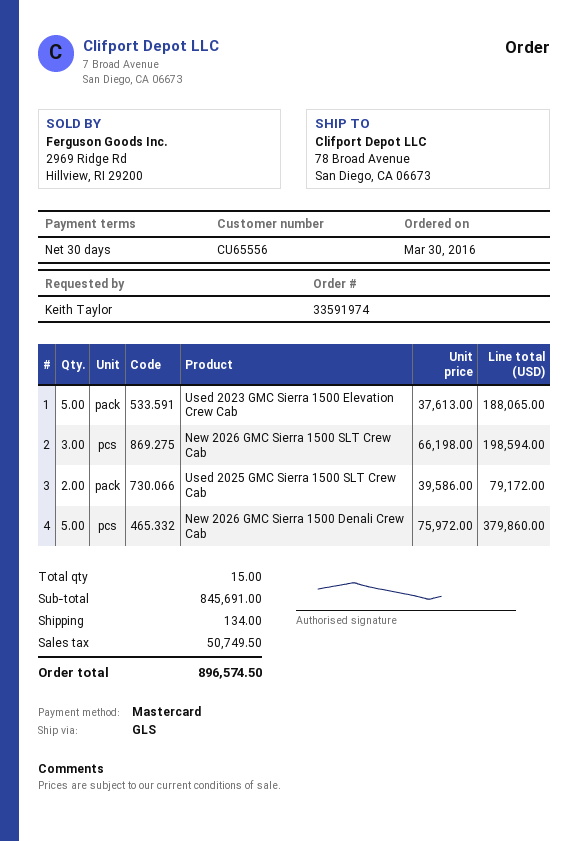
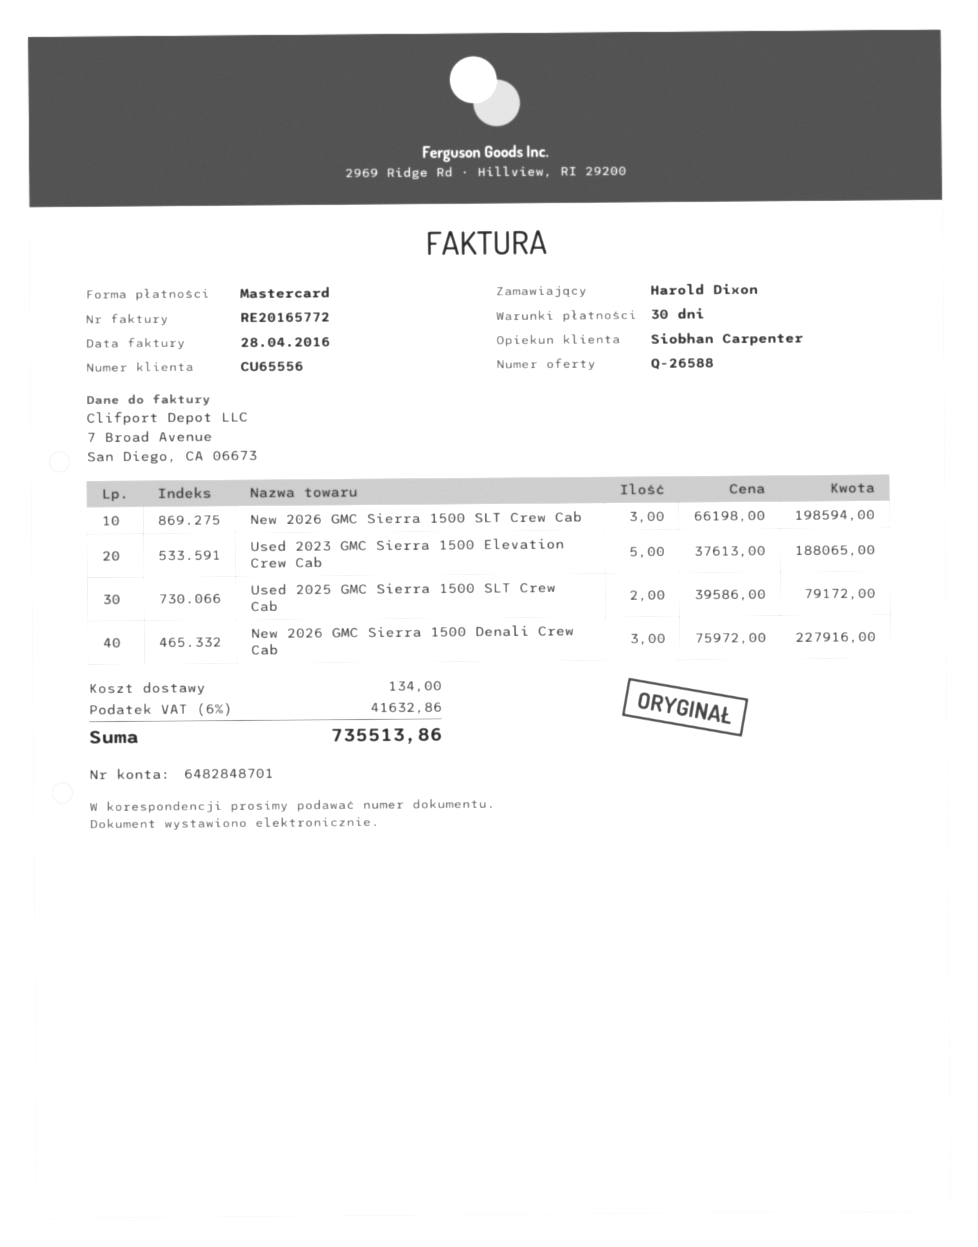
ordered by: Keith Taylor -> Harold Dixon
New 2026 GMC Sierra 1500 Denali Crew Cab: 5 x 75972.00 = 379860.00 -> 3 x 75972.00 = 227916.00
tax: 50749.50 -> 41632.86
total: 896574.50 -> 735513.86

